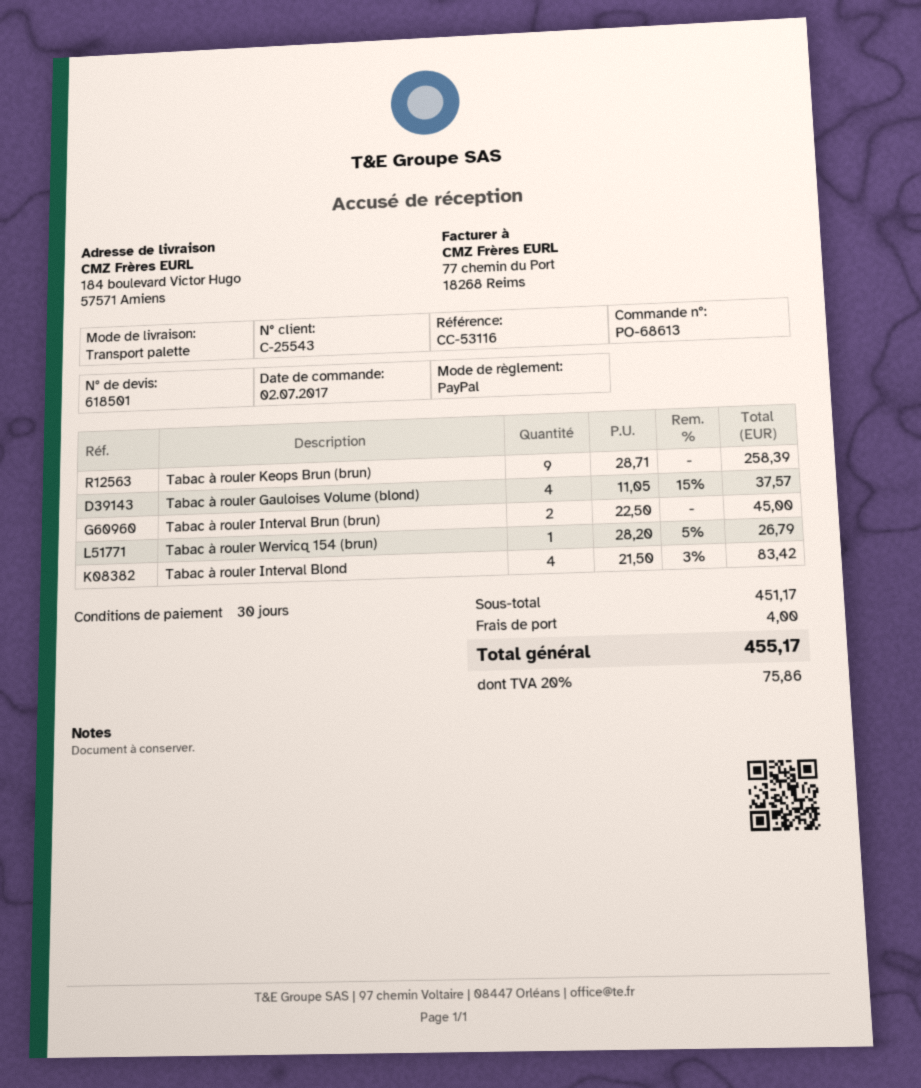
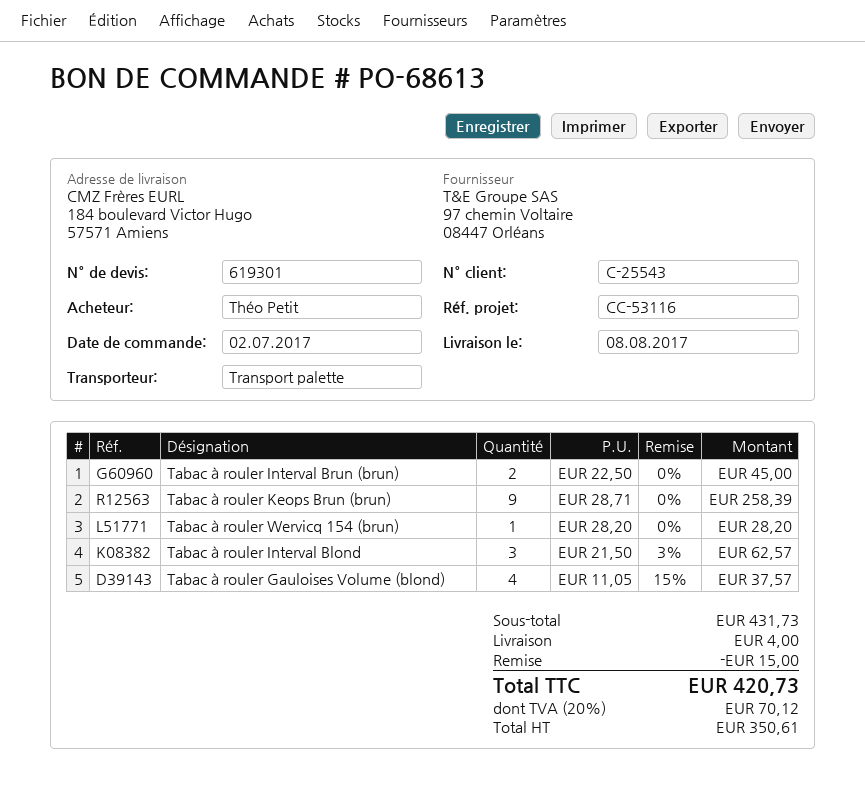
quote number: 618501 -> 619301
Tabac à rouler Wervicq 154 (brun): 1 x 28.20 - 5% = 26.79 -> 1 x 28.20 = 28.20
Tabac à rouler Interval Blond: 4 x 21.50 - 3% = 83.42 -> 3 x 21.50 - 3% = 62.57
subtotal: 451.17 -> 431.73
discount: none -> 15.00
tax: 20% = 75.86 -> 20% = 70.12
total: 455.17 -> 420.73

